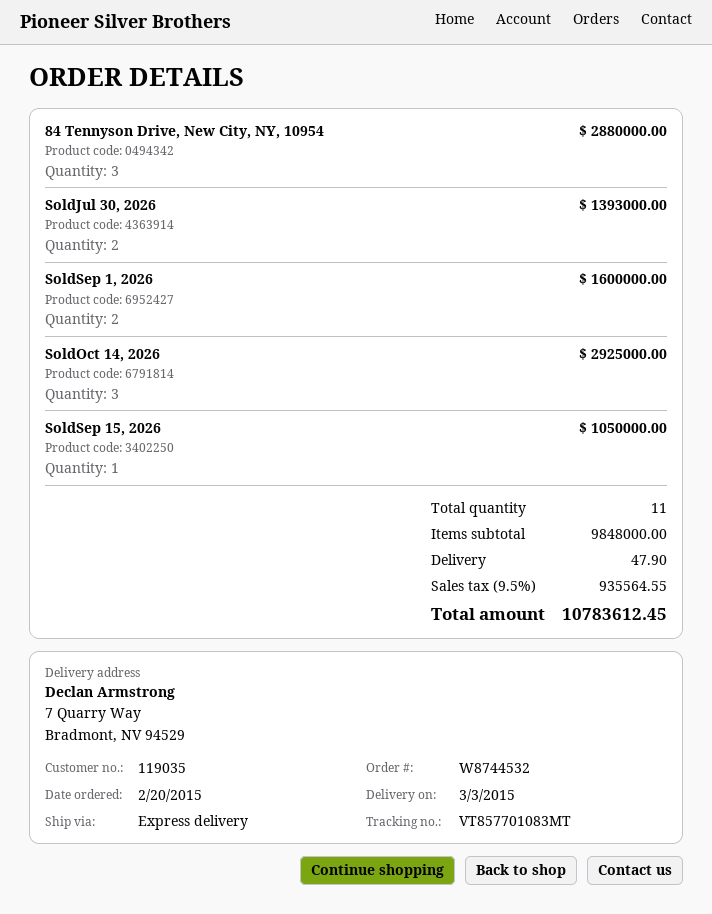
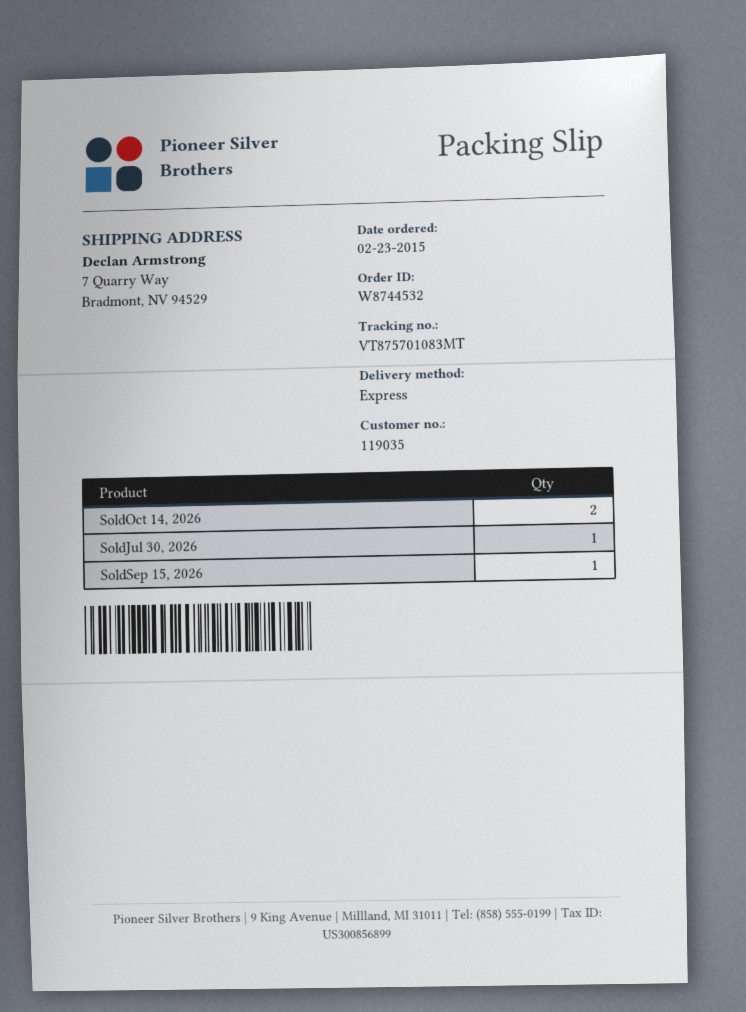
order date: 2015-02-20 -> 2015-02-23
tracking number: VT857701083MT -> VT875701083MT
84 Tennyson Drive, New City, NY, 10954: 3 -> none
SoldJul 30, 2026: 2 -> 1
SoldSep 1, 2026: 2 -> none
SoldOct 14, 2026: 3 -> 2

